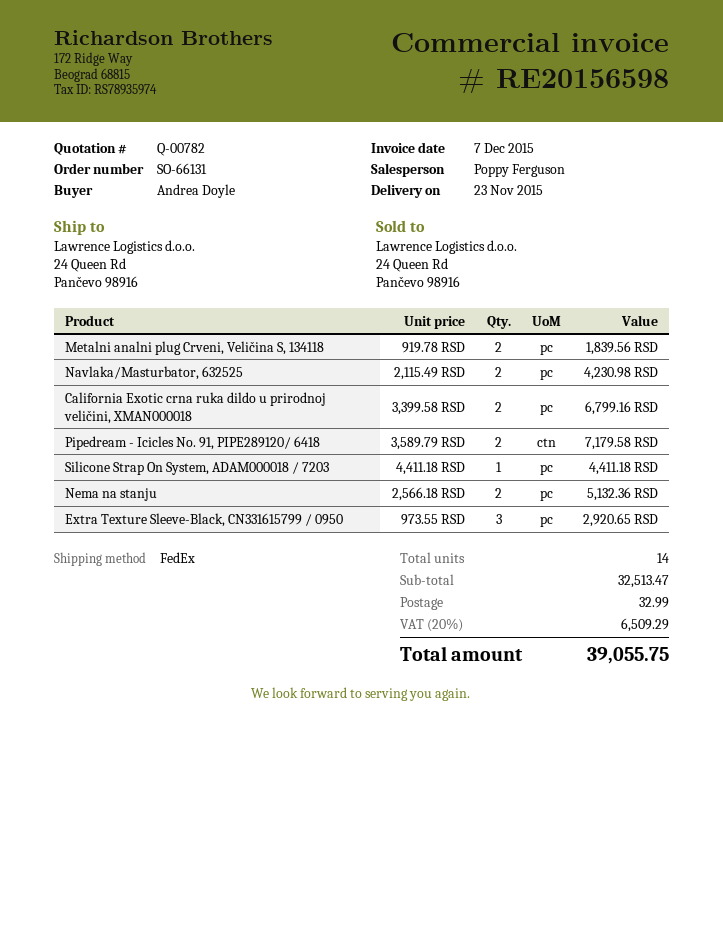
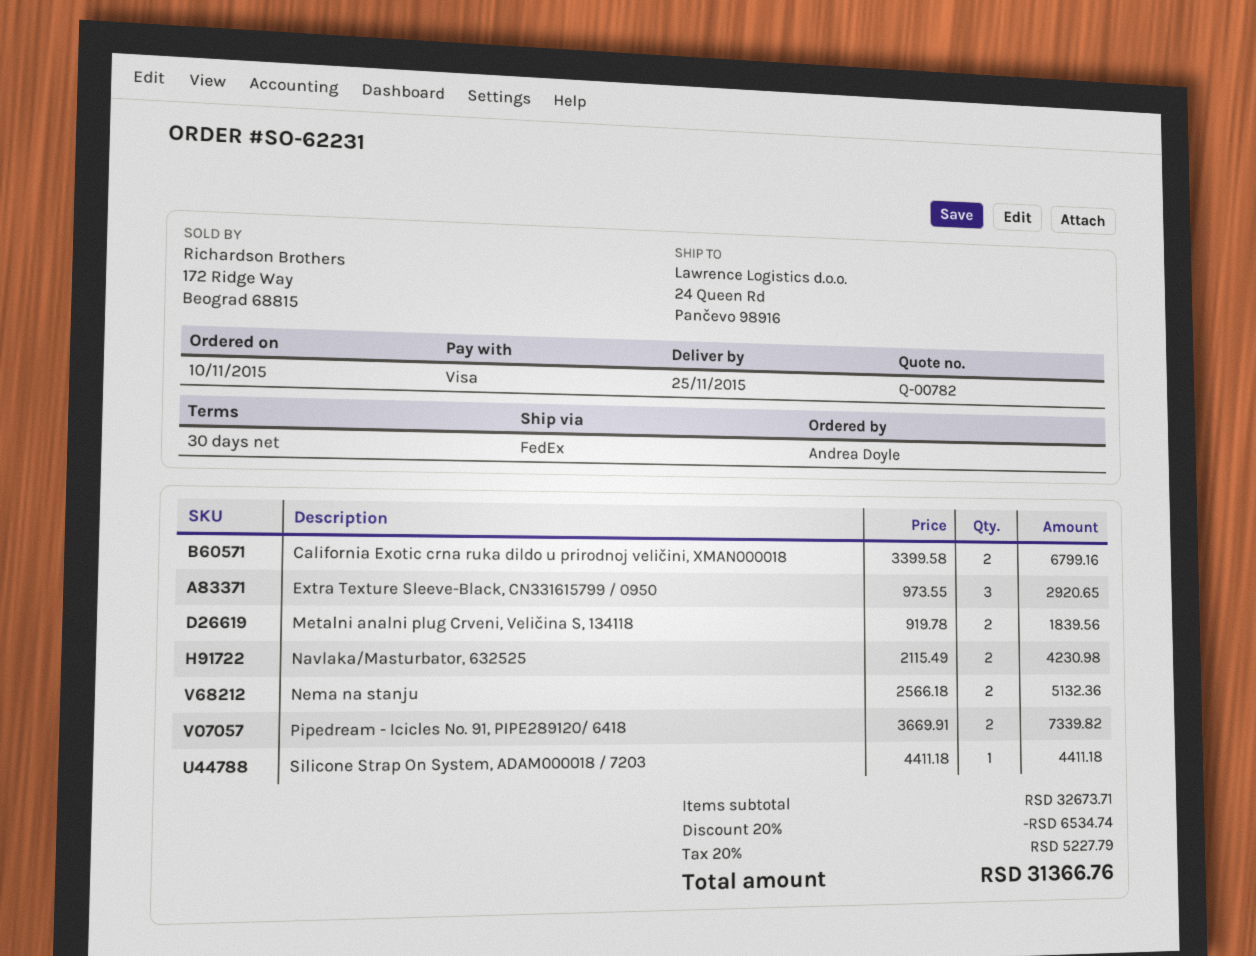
order number: SO-66131 -> SO-62231
delivery date: 2015-11-23 -> 2015-11-25
Pipedream - Icicles No. 91, PIPE289120/ 6418: 2 x 3589.79 = 7179.58 -> 2 x 3669.91 = 7339.82
subtotal: 32513.47 -> 32673.71
discount: none -> 20% = 6534.74
shipping: 32.99 -> none
tax: 20% = 6509.29 -> 20% = 5227.79
total: 39055.75 -> 31366.76

